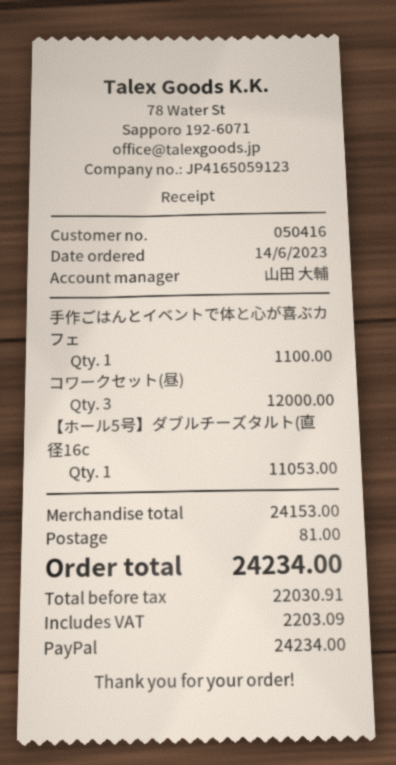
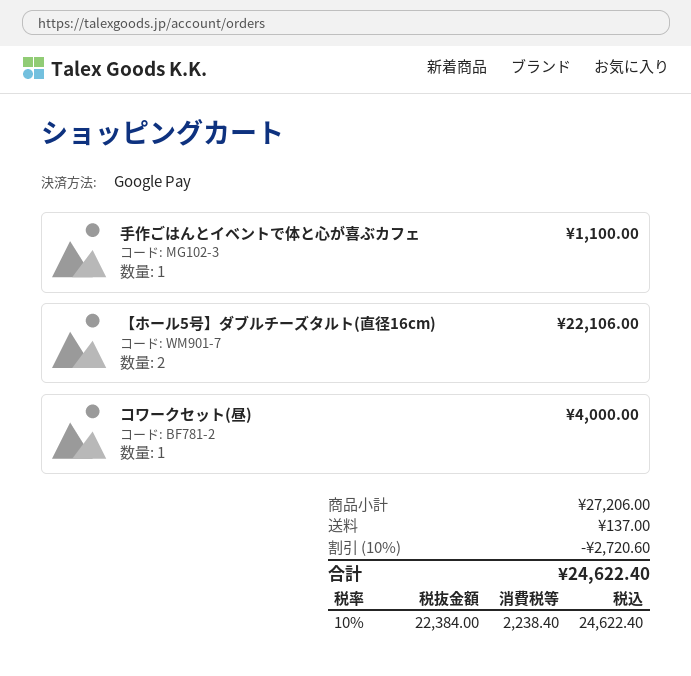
payment method: PayPal -> Google Pay
コワークセット(昼): 3 for 12000.00 -> 1 for 4000.00
【ホール5号】ダブルチーズタルト(直径16c: 1 for 11053.00 -> 2 for 22106.00
subtotal: 24153.00 -> 27206.00
discount: none -> 10% = 2720.60
shipping: 81.00 -> 137.00
net: 22030.91 -> 22384.00
tax: 2203.09 -> 2238.40
total: 24234.00 -> 24622.40

